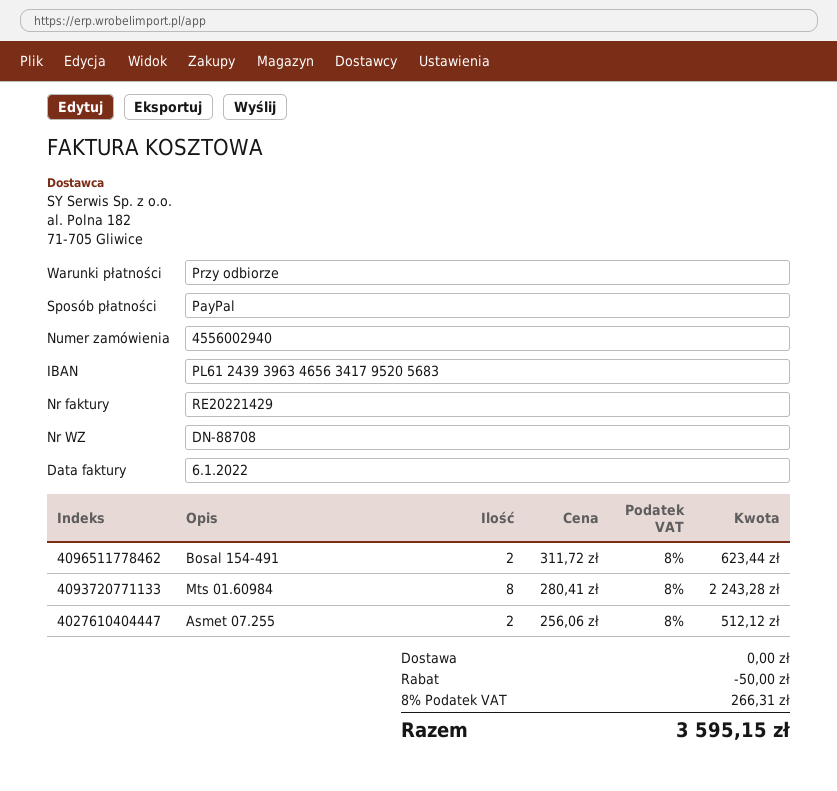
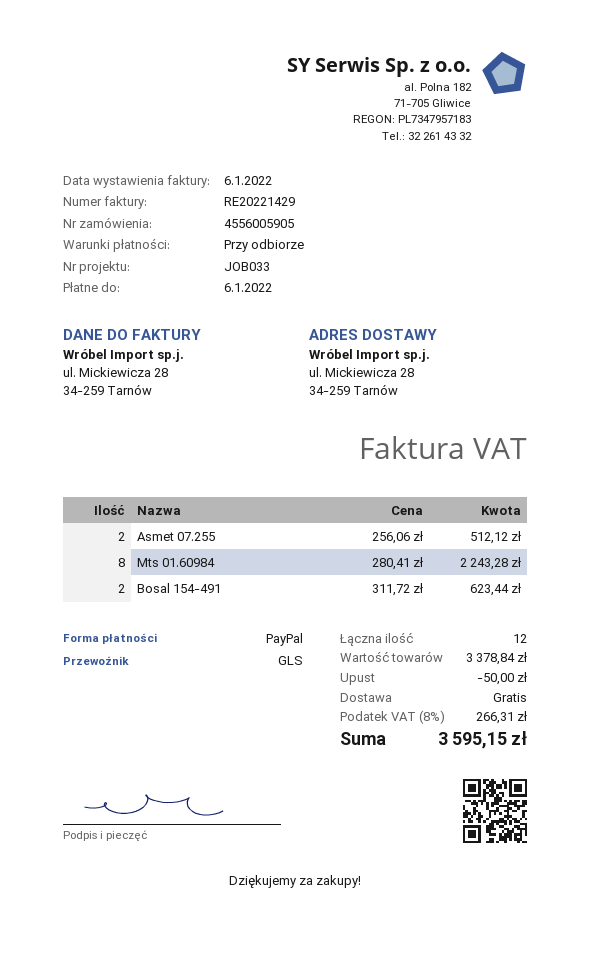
order number: 4556002940 -> 4556005905

